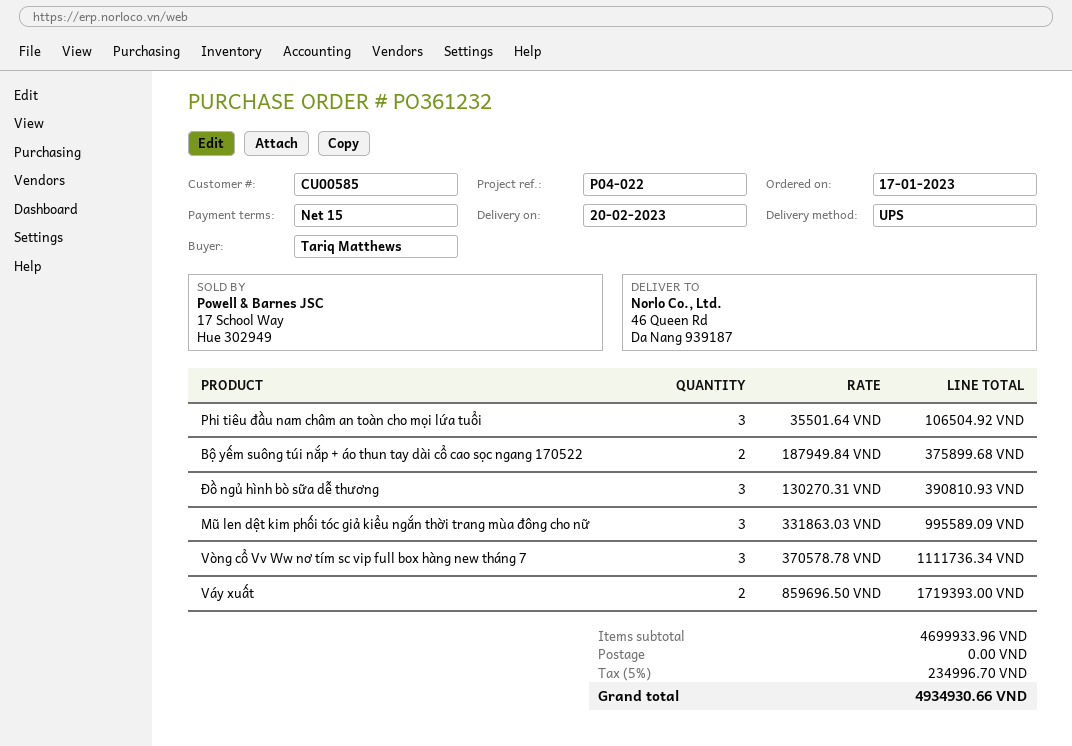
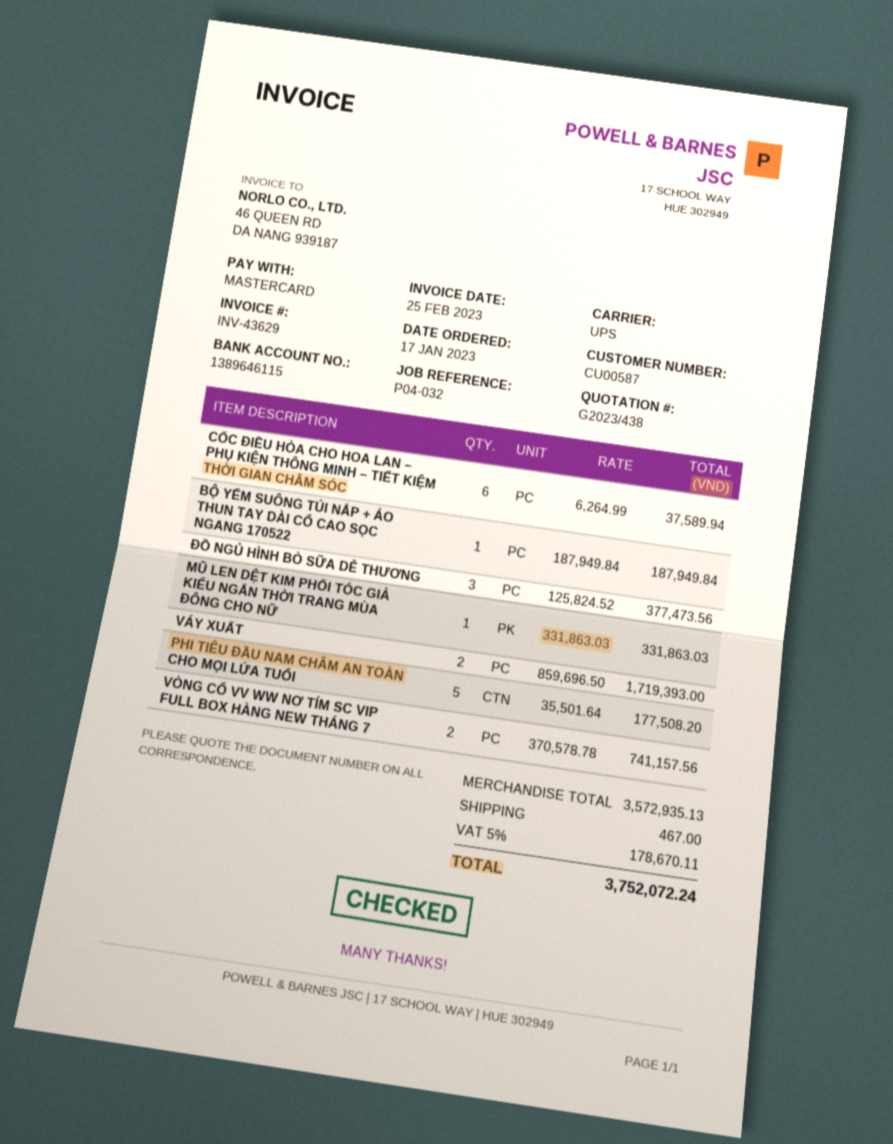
customer number: CU00585 -> CU00587
reference: P04-022 -> P04-032
Phi tiêu đầu nam châm an toàn cho mọi lứa tuổi: 3 x 35501.64 = 106504.92 -> 5 x 35501.64 = 177508.20
Bộ yếm suông túi nắp + áo thun tay dài cổ cao sọc ngang 170522: 2 x 187949.84 = 375899.68 -> 1 x 187949.84 = 187949.84
Đồ ngủ hình bò sữa dễ thương: 3 x 130270.31 = 390810.93 -> 3 x 125824.52 = 377473.56
Mũ len dệt kim phối tóc giả kiểu ngắn thời trang mùa đông cho nữ: 3 x 331863.03 = 995589.09 -> 1 x 331863.03 = 331863.03
Vòng cổ Vv Ww nơ tím sc vip full box hàng new tháng 7: 3 x 370578.78 = 1111736.34 -> 2 x 370578.78 = 741157.56
CỐC ĐIỀU HÒA CHO HOA LAN – PHỤ KIỆN THÔNG MINH – TIẾT KIỆM THỜI GIAN CHĂM SÓC: none -> 6 x 6264.99 = 37589.94
subtotal: 4699933.96 -> 3572935.13
shipping: 0.00 -> 467.00
tax: 5% = 234996.70 -> 5% = 178670.11
total: 4934930.66 -> 3752072.24

